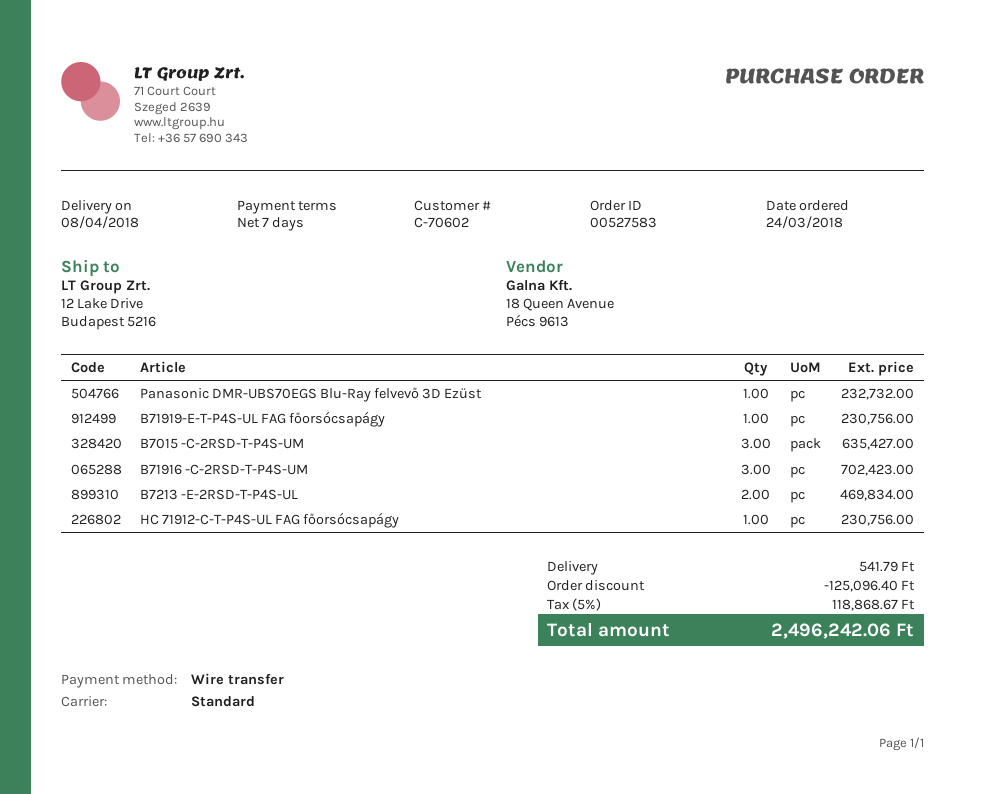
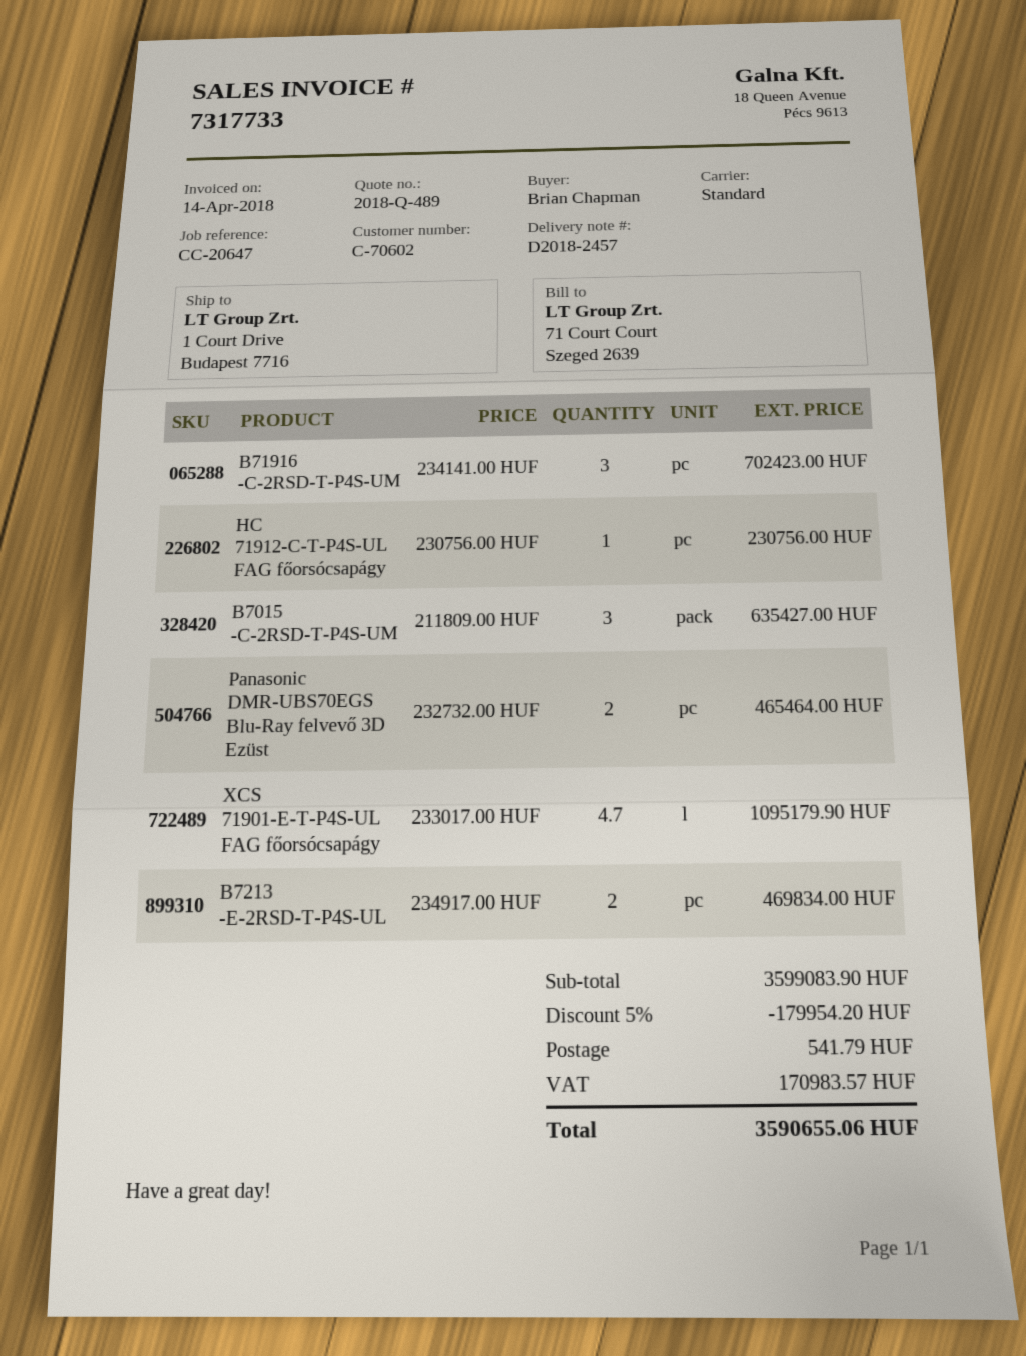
ship to: 12 Lake Drive, Budapest 5216 -> 1 Court Drive, Budapest 7716
Panasonic DMR-UBS70EGS Blu-Ray felvevő 3D Ezüst: 1 for 232732.00 -> 2 for 465464.00
B71919-E-T-P4S-UL FAG főorsócsapágy: 1 for 230756.00 -> none
XCS 71901-E-T-P4S-UL FAG főorsócsapágy: none -> 4.7 for 1095179.90
discount: 125096.40 -> 179954.20
tax: 118868.67 -> 170983.57
total: 2496242.06 -> 3590655.06

